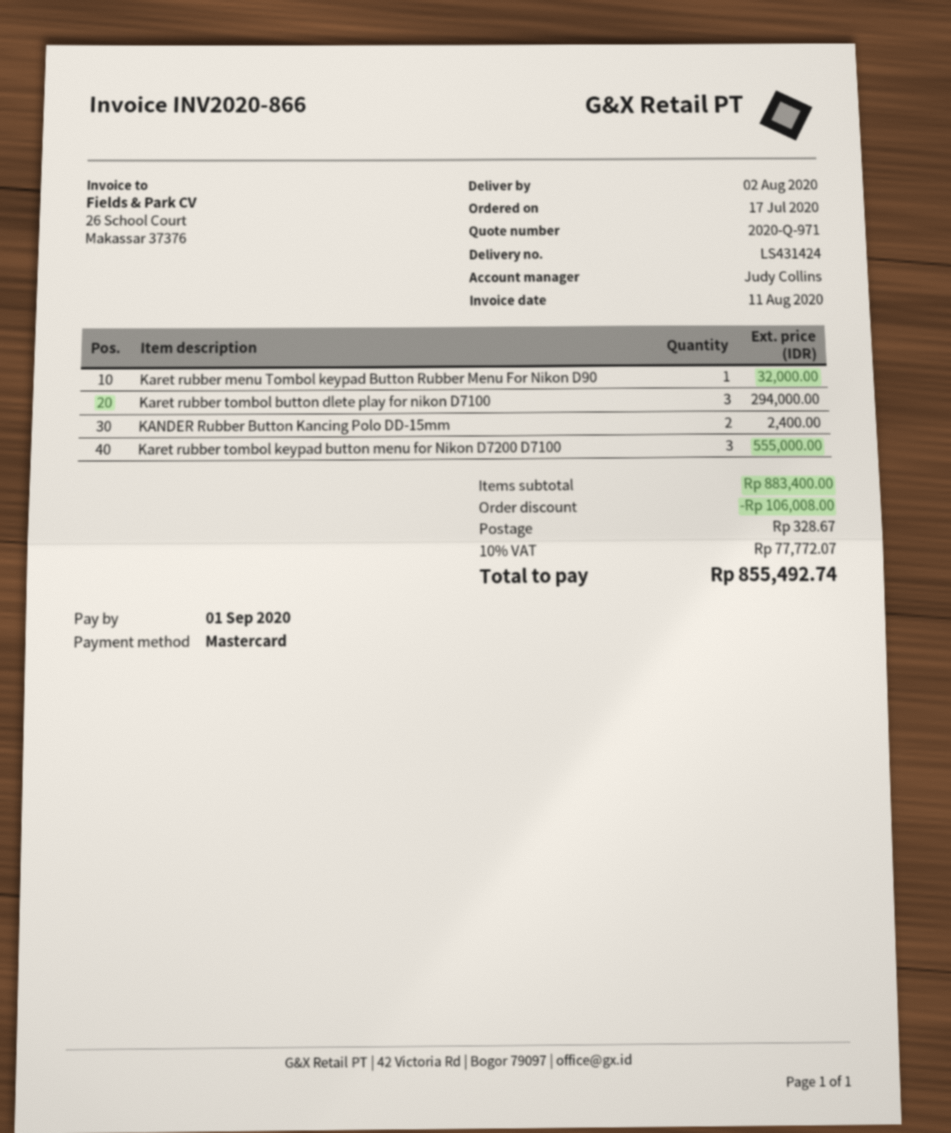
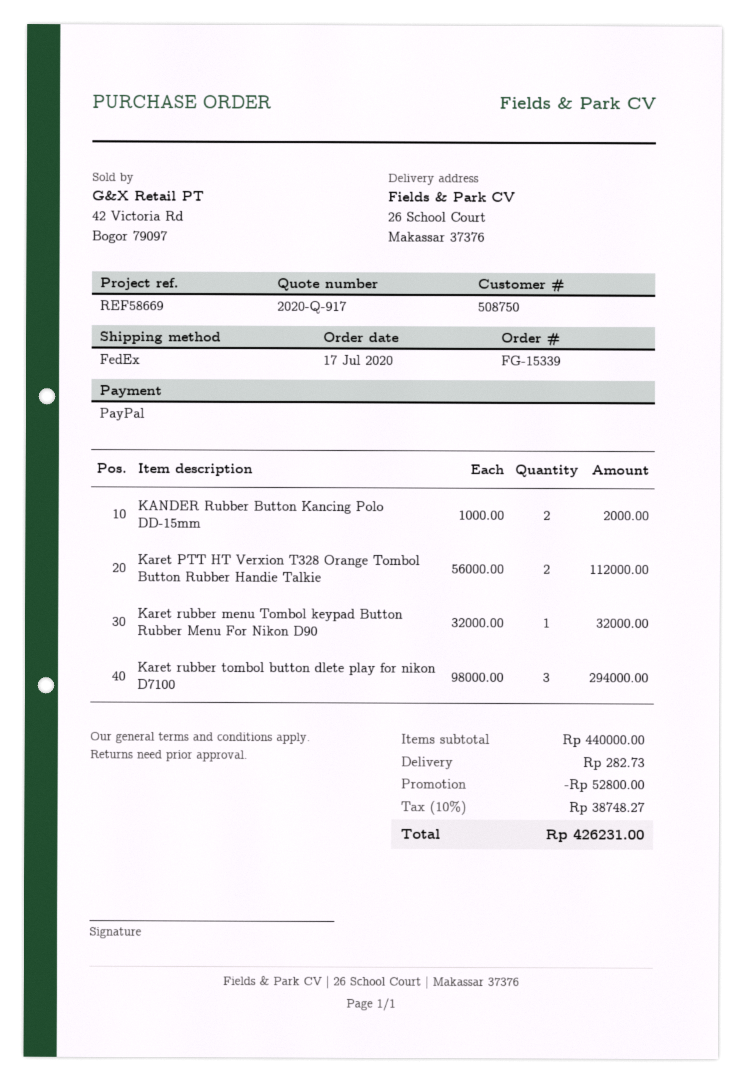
quote number: 2020-Q-971 -> 2020-Q-917
payment method: Mastercard -> PayPal
KANDER Rubber Button Kancing Polo DD-15mm: 2 for 2400.00 -> 2 for 2000.00
Karet rubber tombol keypad button menu for Nikon D7200 D7100: 3 for 555000.00 -> none
Karet PTT HT Verxion T328 Orange Tombol Button Rubber Handie Talkie: none -> 2 for 112000.00
subtotal: 883400.00 -> 440000.00
discount: 106008.00 -> 52800.00
shipping: 328.67 -> 282.73
tax: 10% = 77772.07 -> 10% = 38748.27
total: 855492.74 -> 426231.00

